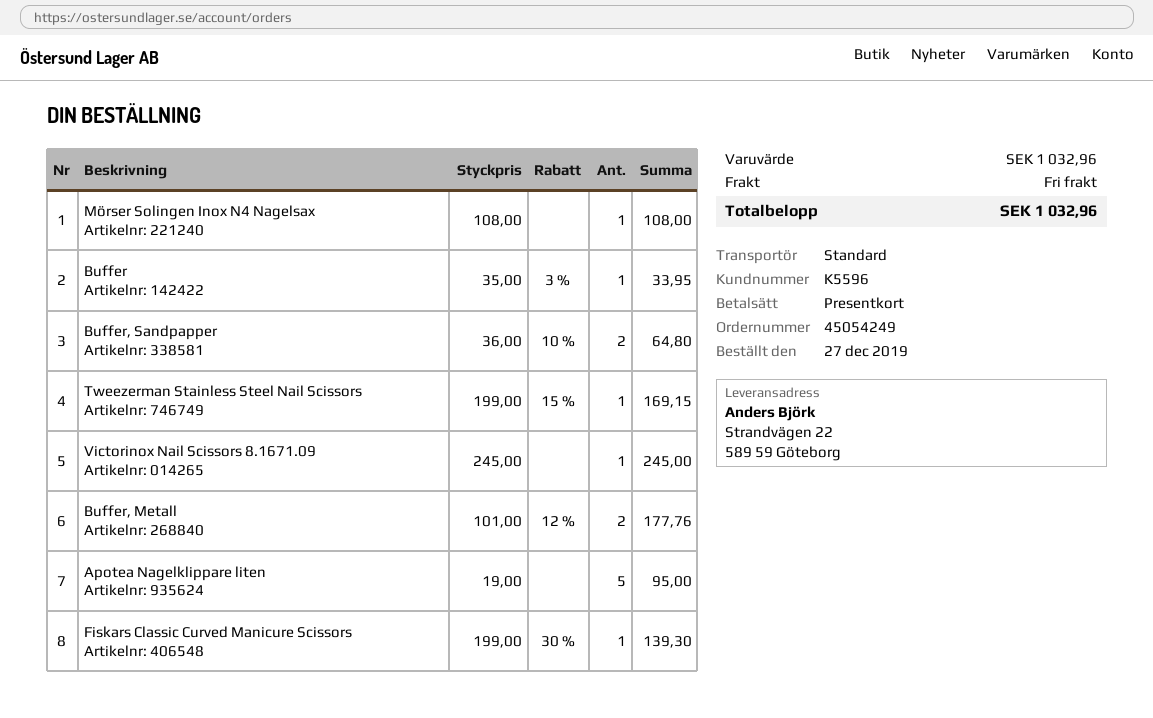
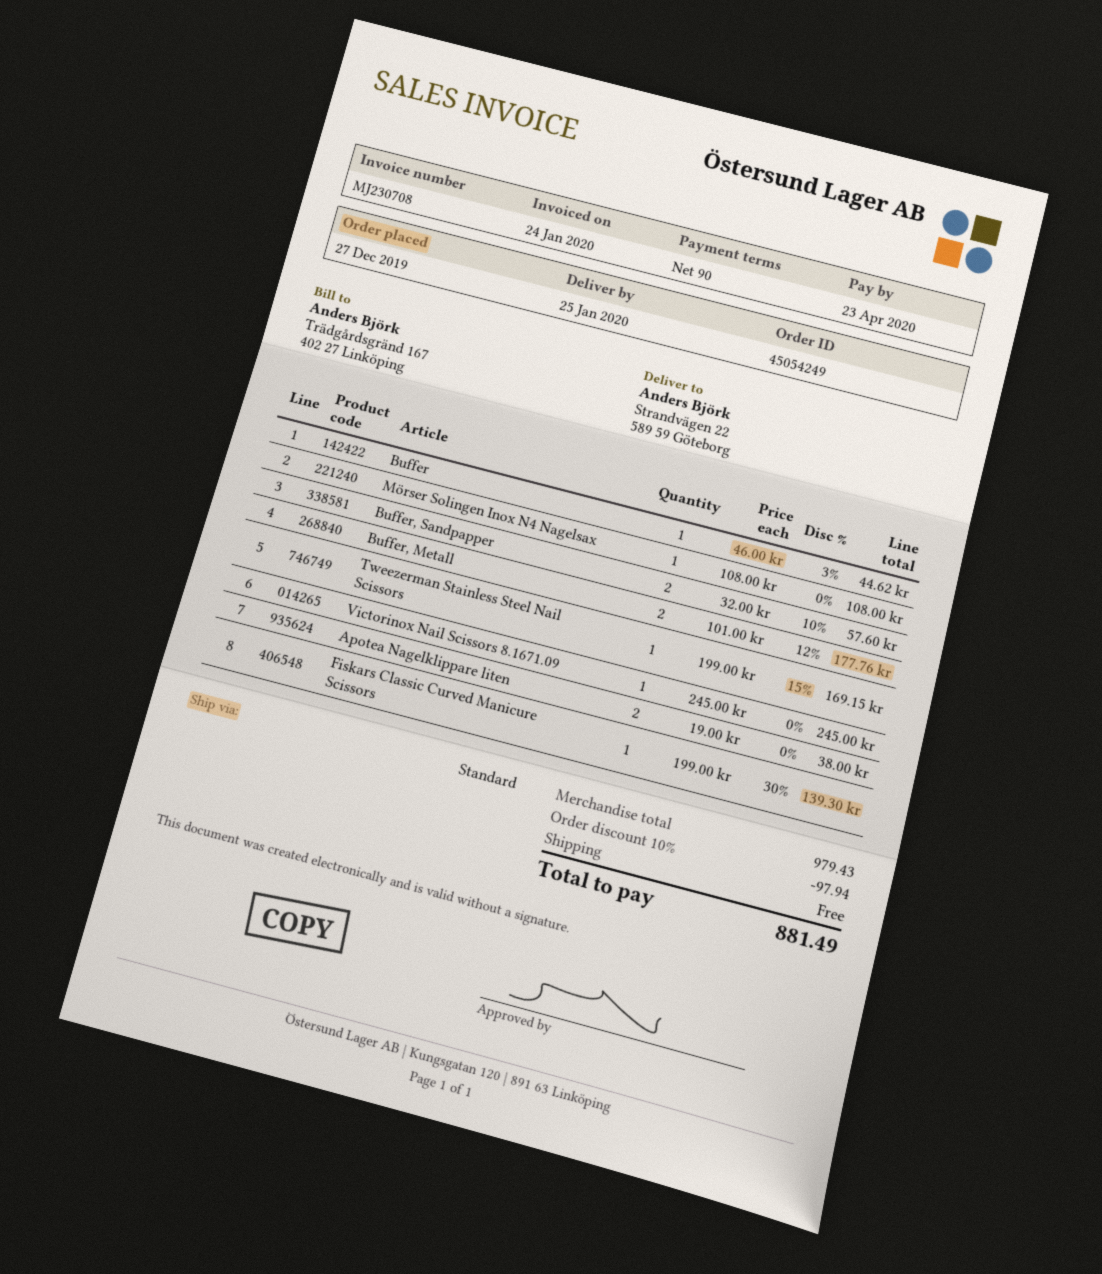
Buffer: 1 x 35.00 - 3% = 33.95 -> 1 x 46.00 - 3% = 44.62
Buffer, Sandpapper: 2 x 36.00 - 10% = 64.80 -> 2 x 32.00 - 10% = 57.60
Apotea Nagelklippare liten: 5 x 19.00 = 95.00 -> 2 x 19.00 = 38.00
subtotal: 1032.96 -> 979.43
discount: none -> 10% = 97.94
total: 1032.96 -> 881.49

